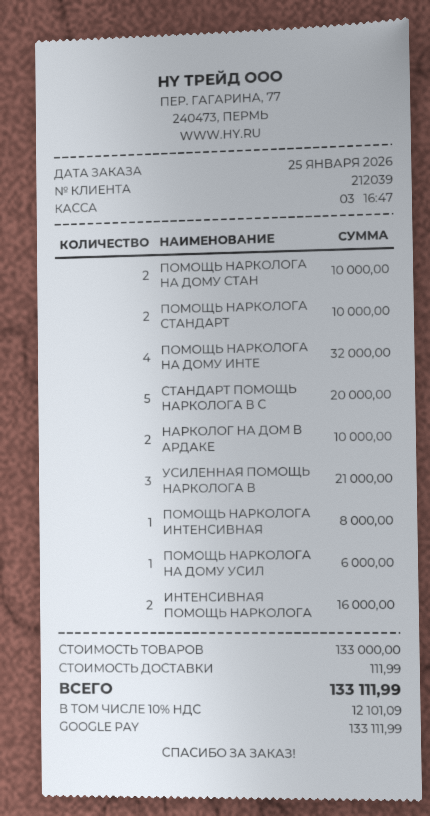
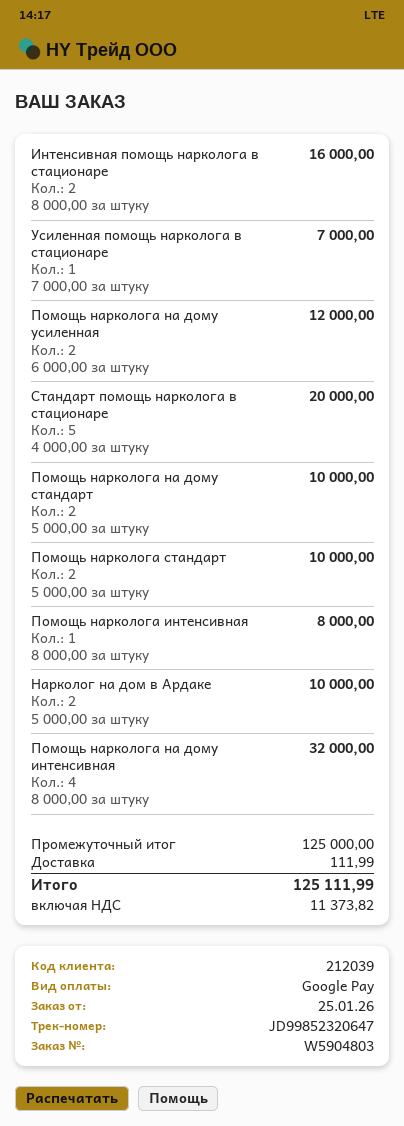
УСИЛЕННАЯ ПОМОЩЬ НАРКОЛОГА В: 3 for 21000.00 -> 1 for 7000.00
ПОМОЩЬ НАРКОЛОГА НА ДОМУ УСИЛ: 1 for 6000.00 -> 2 for 12000.00
subtotal: 133000.00 -> 125000.00
tax: 12101.09 -> 11373.82
total: 133111.99 -> 125111.99

